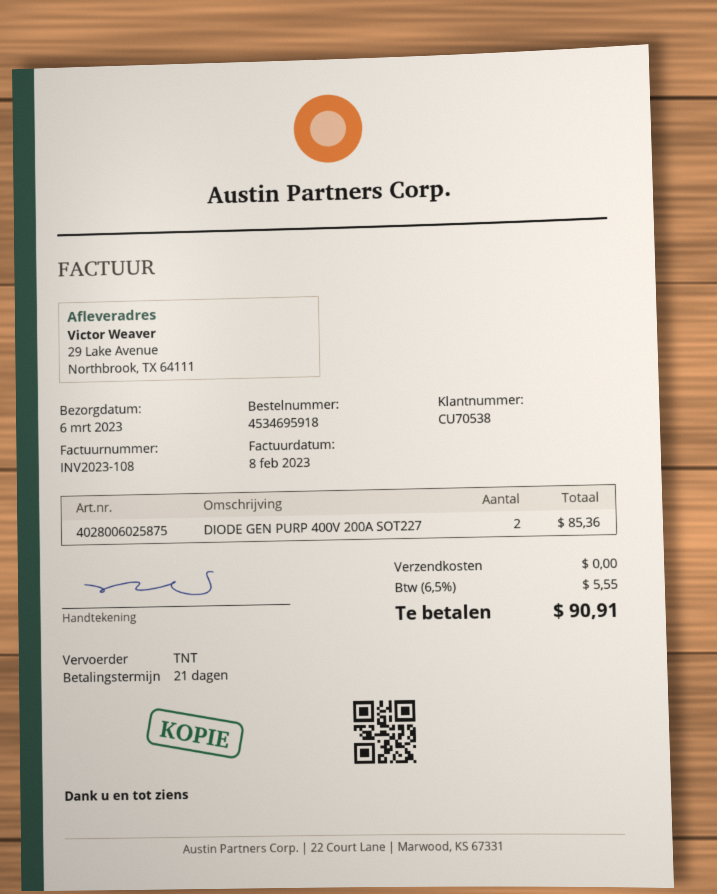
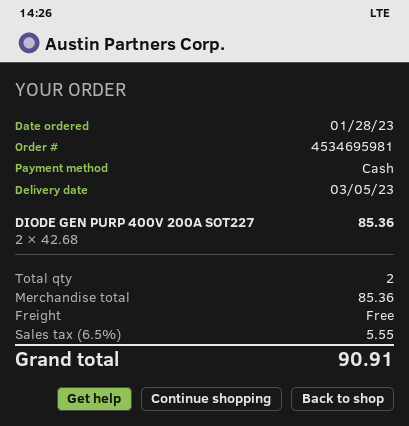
order number: 4534695918 -> 4534695981
delivery date: 2023-03-06 -> 2023-03-05

